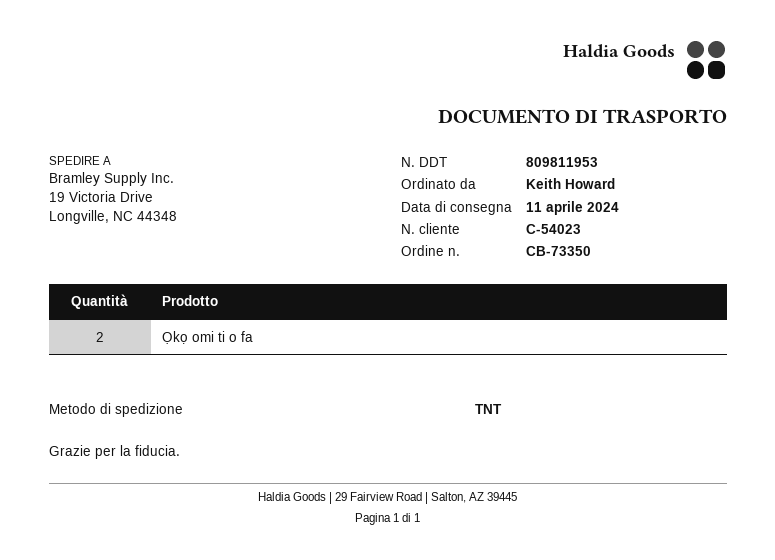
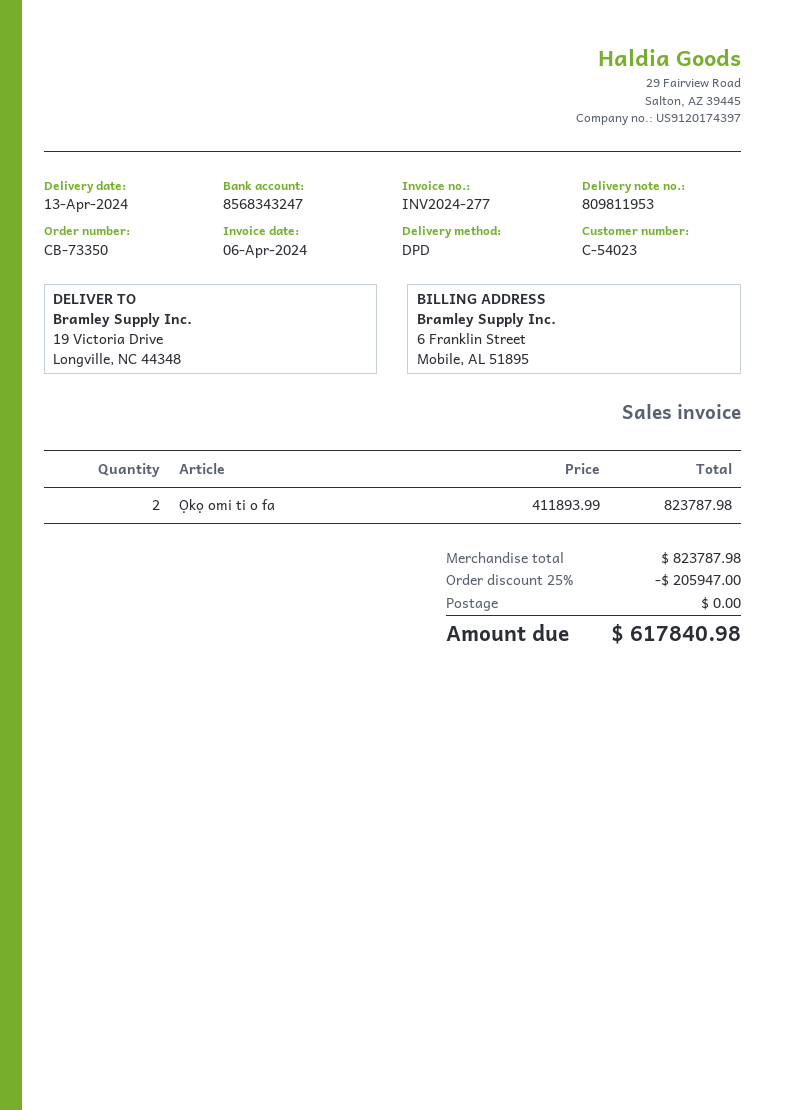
delivery date: 2024-04-11 -> 2024-04-13
shipping method: TNT -> DPD

